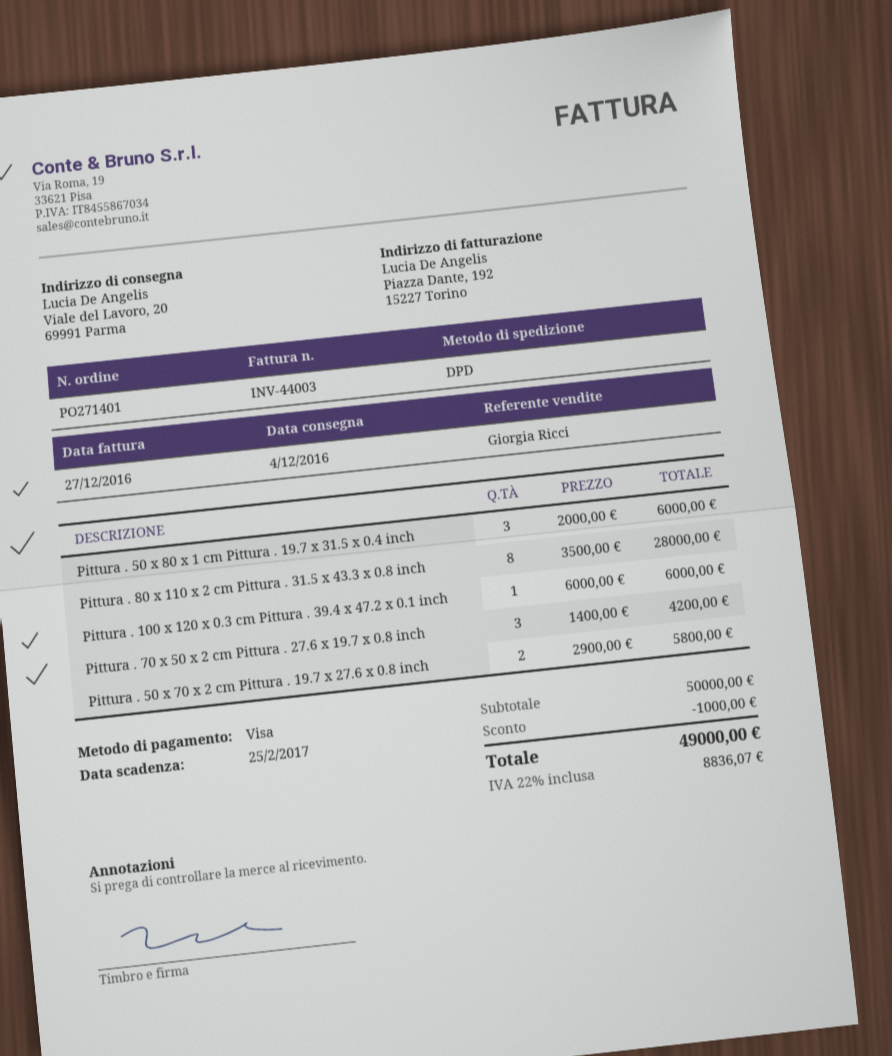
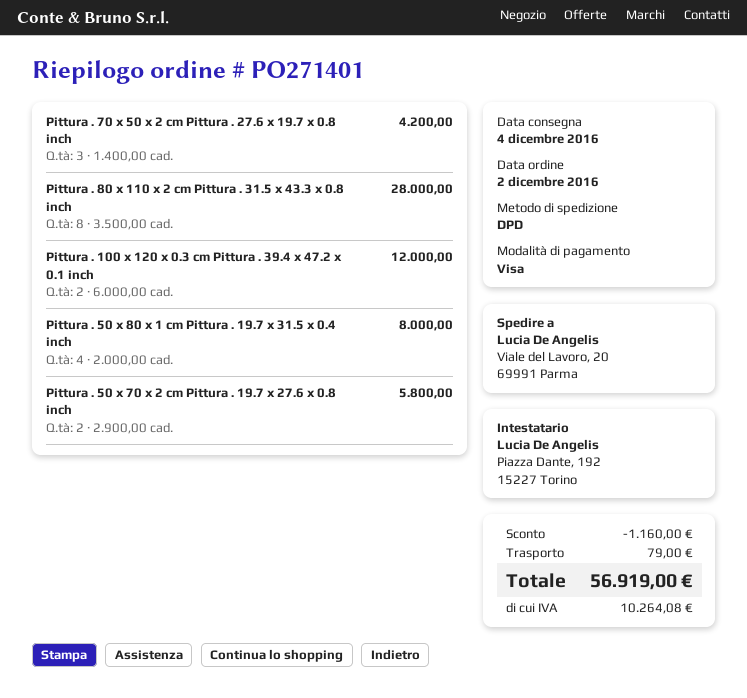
Pittura . 50 x 80 x 1 cm Pittura . 19.7 x 31.5 x 0.4 inch: 3 x 2000.00 = 6000.00 -> 4 x 2000.00 = 8000.00
Pittura . 100 x 120 x 0.3 cm Pittura . 39.4 x 47.2 x 0.1 inch: 1 x 6000.00 = 6000.00 -> 2 x 6000.00 = 12000.00
discount: 1000.00 -> 1160.00
shipping: none -> 79.00
tax: 8836.07 -> 10264.08
total: 49000.00 -> 56919.00

